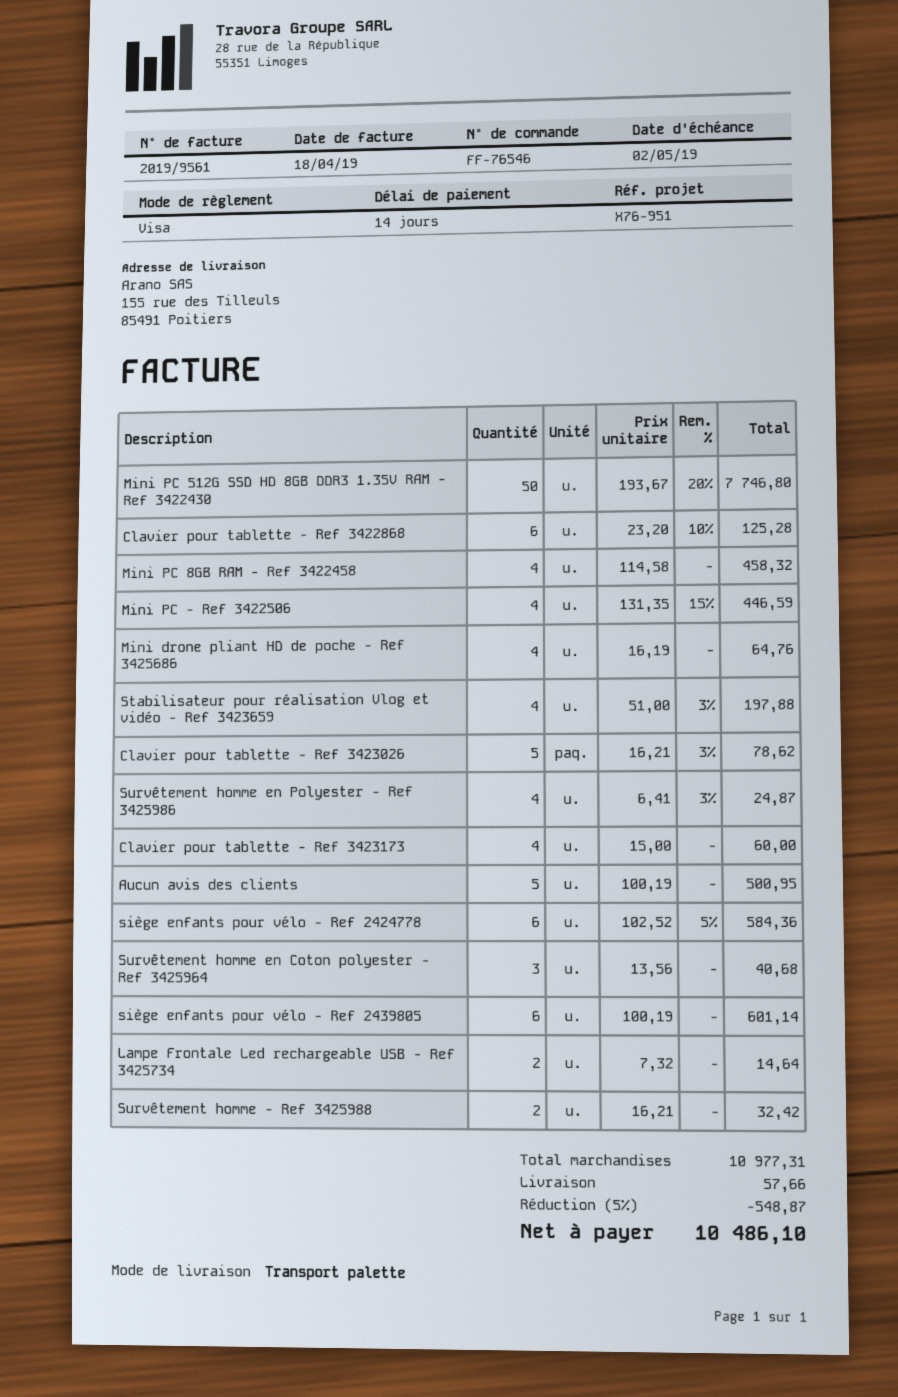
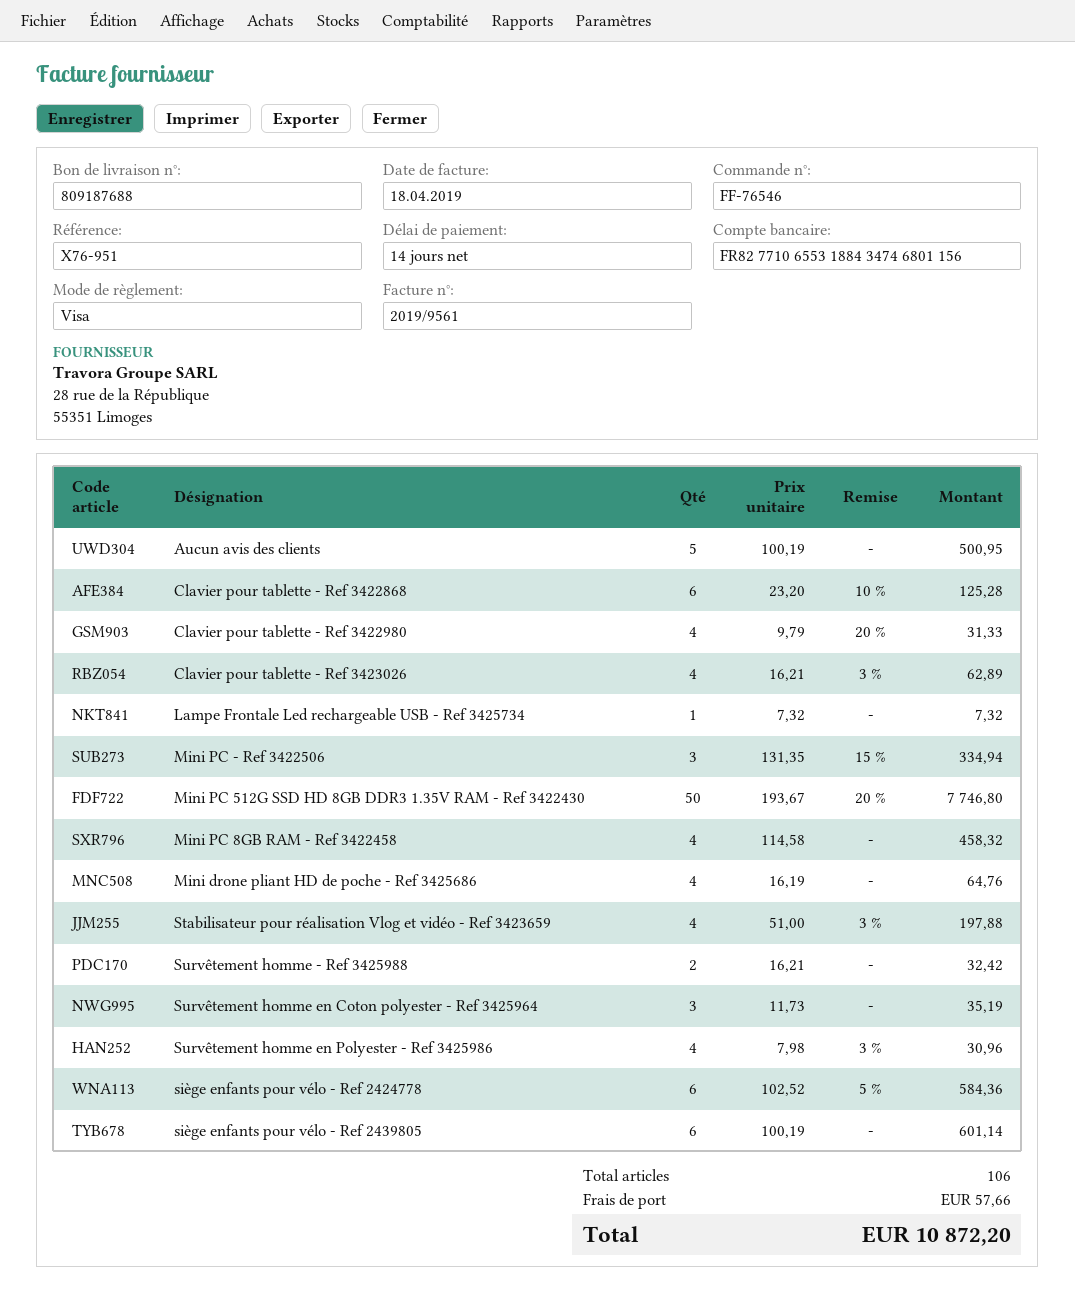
Mini PC - Ref 3422506: 4 x 131.35 - 15% = 446.59 -> 3 x 131.35 - 15% = 334.94
Clavier pour tablette - Ref 3423026: 5 x 16.21 - 3% = 78.62 -> 4 x 16.21 - 3% = 62.89
Survêtement homme en Polyester - Ref 3425986: 4 x 6.41 - 3% = 24.87 -> 4 x 7.98 - 3% = 30.96
Clavier pour tablette - Ref 3423173: 4 x 15.00 = 60.00 -> none
Survêtement homme en Coton polyester - Ref 3425964: 3 x 13.56 = 40.68 -> 3 x 11.73 = 35.19
Lampe Frontale Led rechargeable USB - Ref 3425734: 2 x 7.32 = 14.64 -> 1 x 7.32 = 7.32
Clavier pour tablette - Ref 3422980: none -> 4 x 9.79 - 20% = 31.33
discount: 5% = 548.87 -> none
total: 10486.10 -> 10872.20

